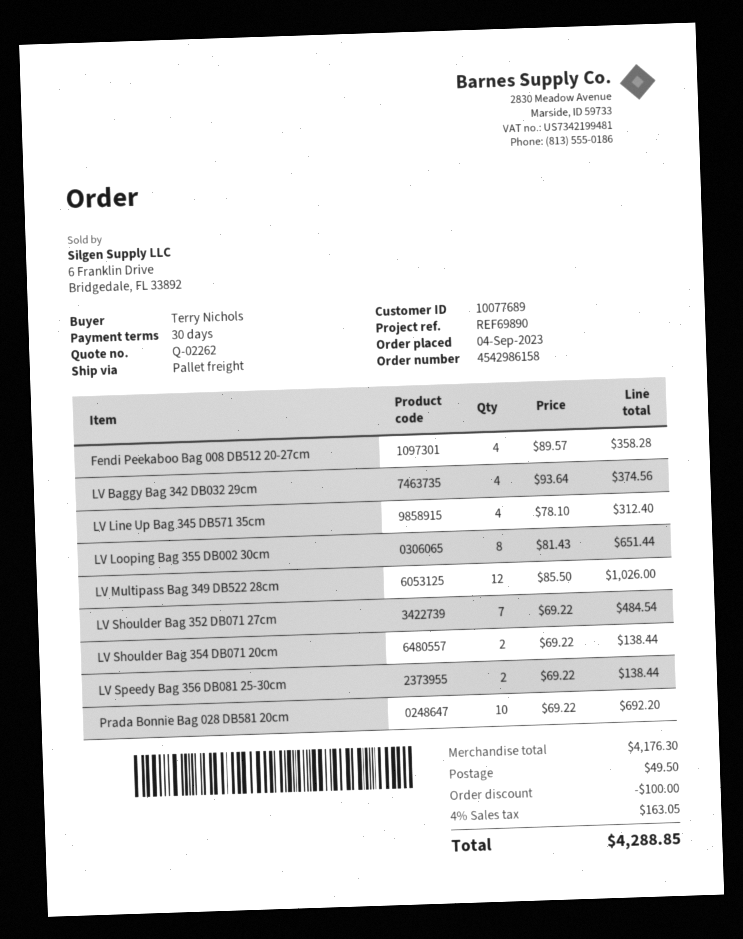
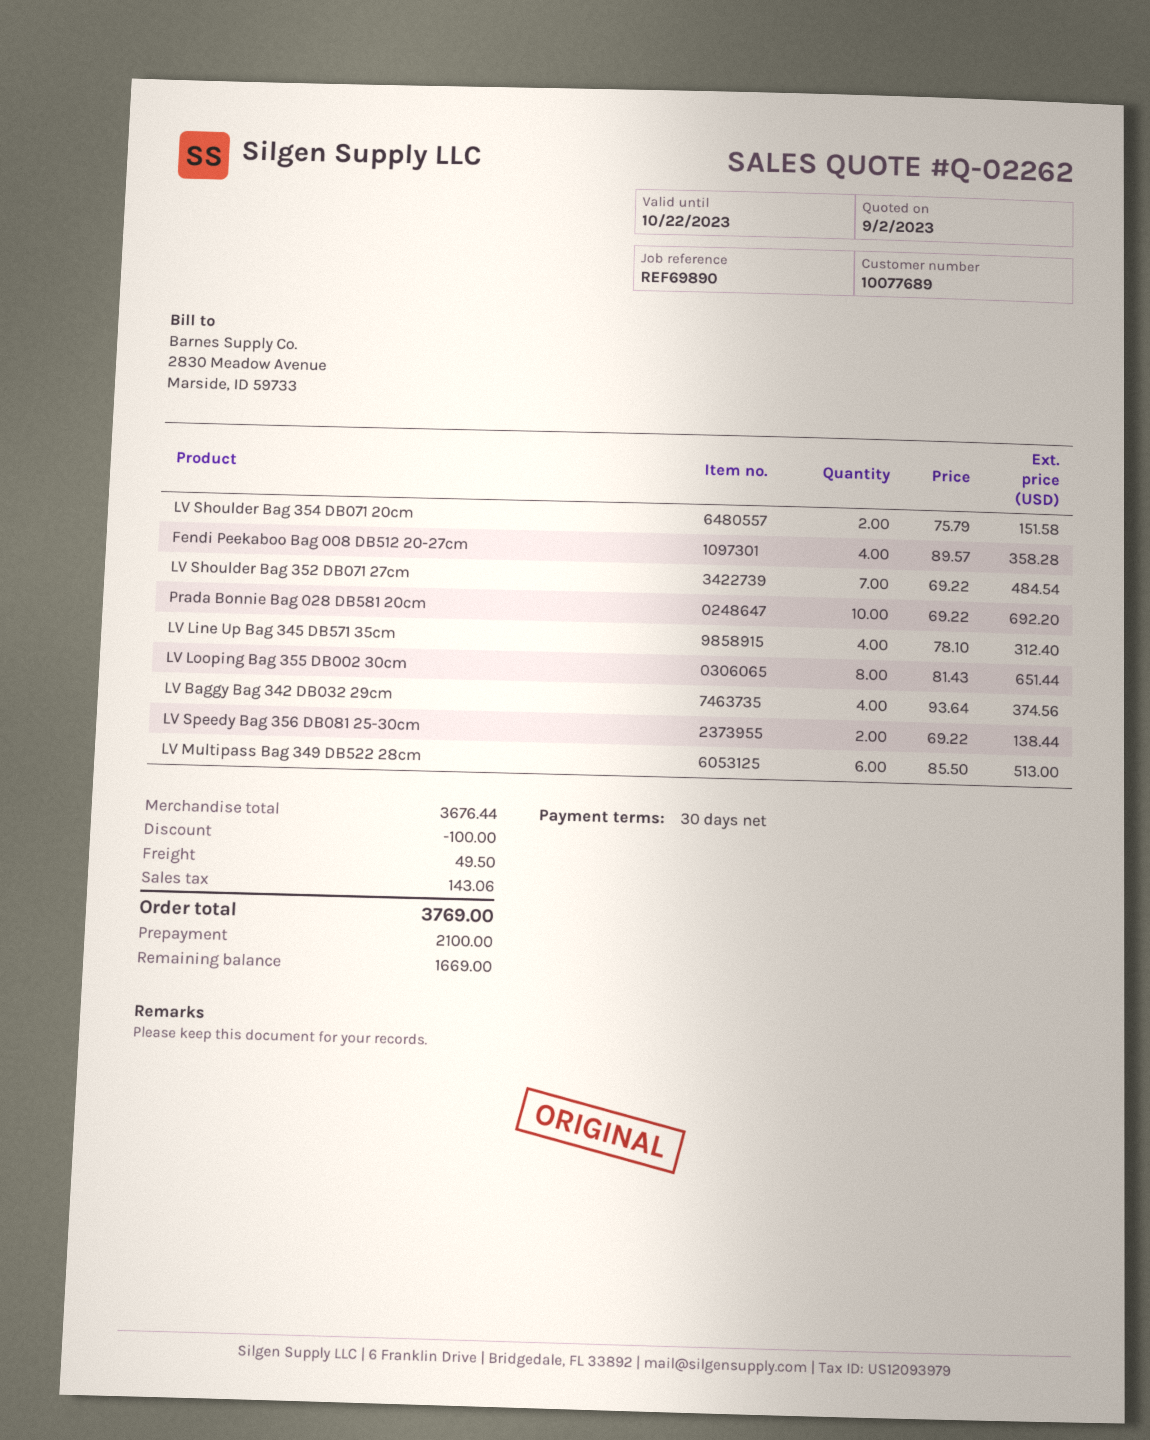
LV Multipass Bag 349 DB522 28cm: 12 x 85.50 = 1026.00 -> 6 x 85.50 = 513.00
LV Shoulder Bag 354 DB071 20cm: 2 x 69.22 = 138.44 -> 2 x 75.79 = 151.58
subtotal: 4176.30 -> 3676.44
tax: 163.05 -> 143.06
total: 4288.85 -> 3769.00

